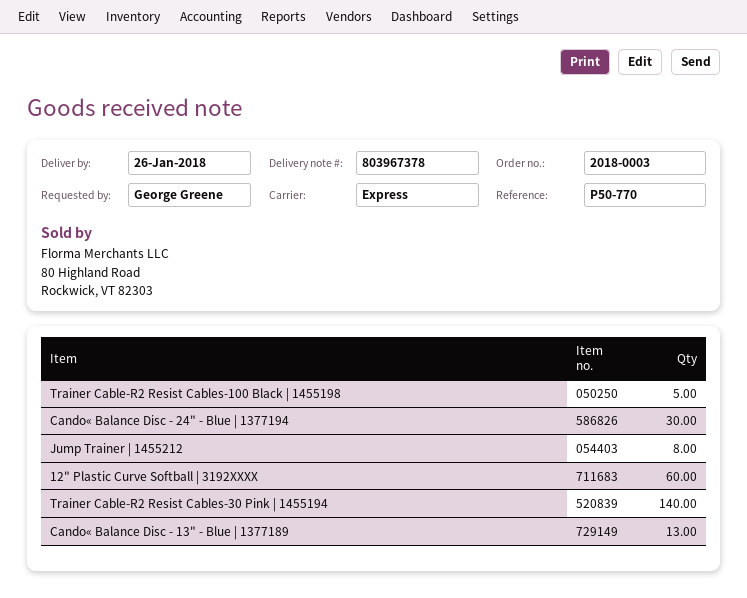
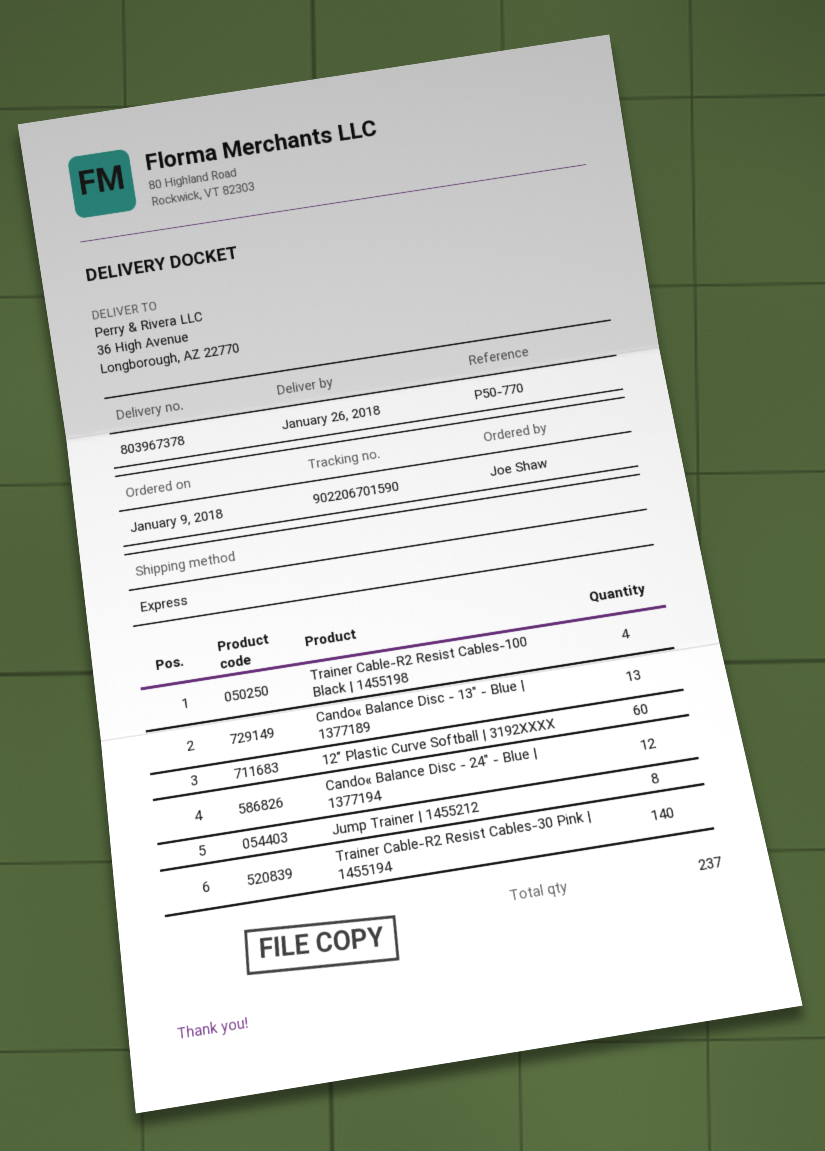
ordered by: George Greene -> Joe Shaw
Trainer Cable-R2 Resist Cables-100 Black | 1455198: 5 -> 4
Cando« Balance Disc - 24" - Blue | 1377194: 30 -> 12

